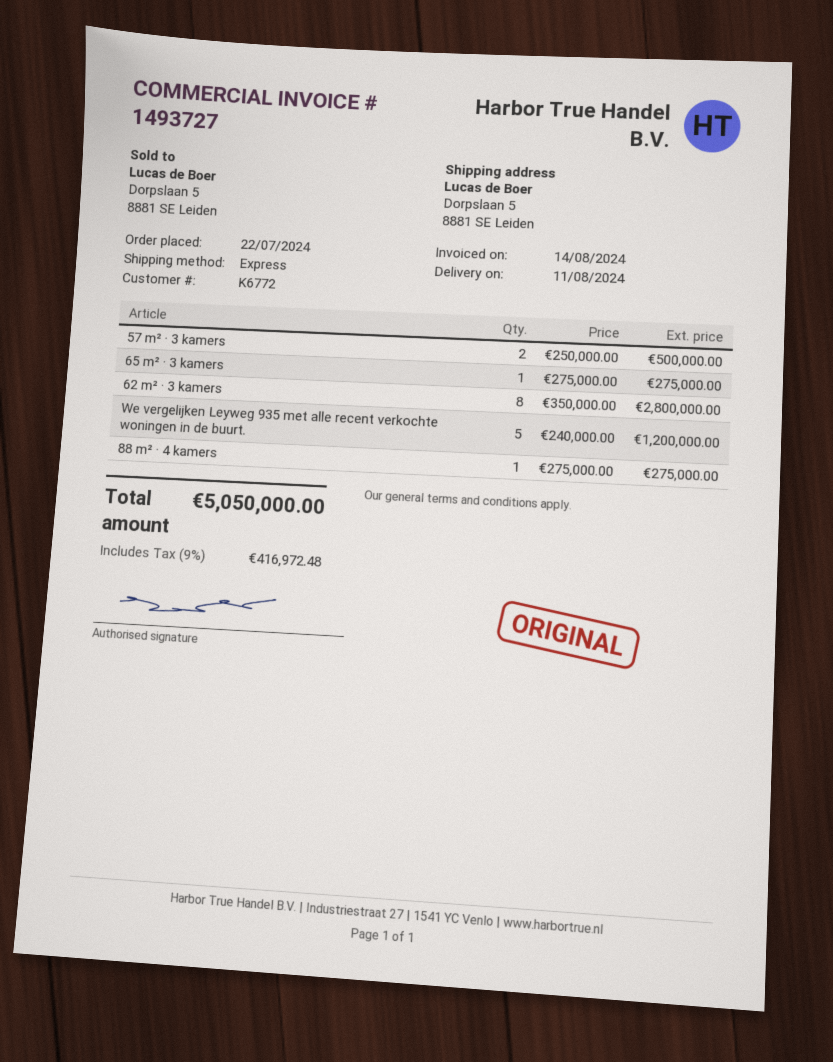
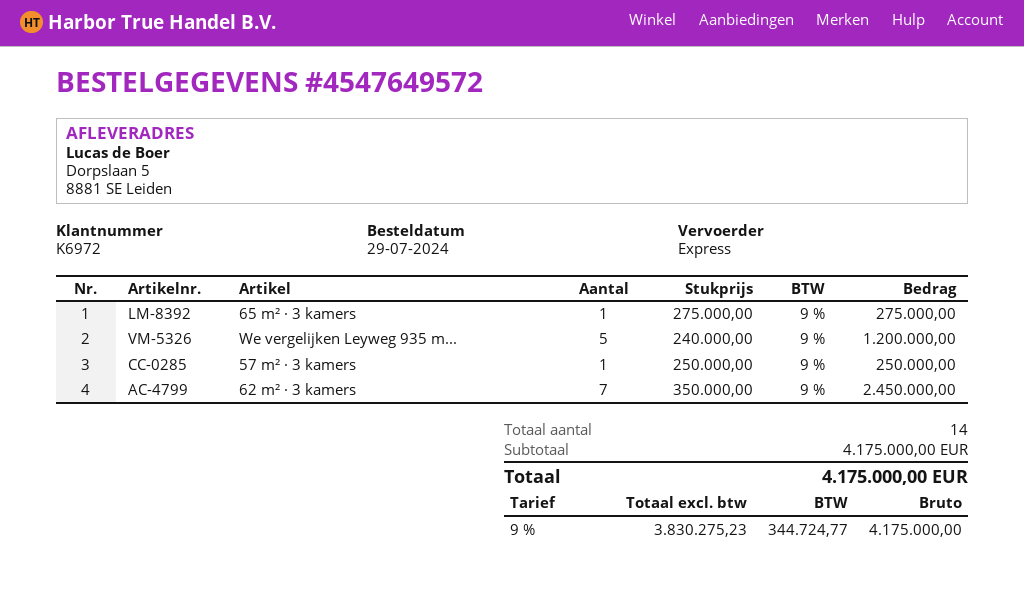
order date: 2024-07-22 -> 2024-07-29
customer number: K6772 -> K6972
57 m² · 3 kamers: 2 x 250000.00 = 500000.00 -> 1 x 250000.00 = 250000.00
62 m² · 3 kamers: 8 x 350000.00 = 2800000.00 -> 7 x 350000.00 = 2450000.00
88 m² · 4 kamers: 1 x 275000.00 = 275000.00 -> none
tax: 9% = 416972.48 -> 9% = 344724.77
total: 5050000.00 -> 4175000.00

